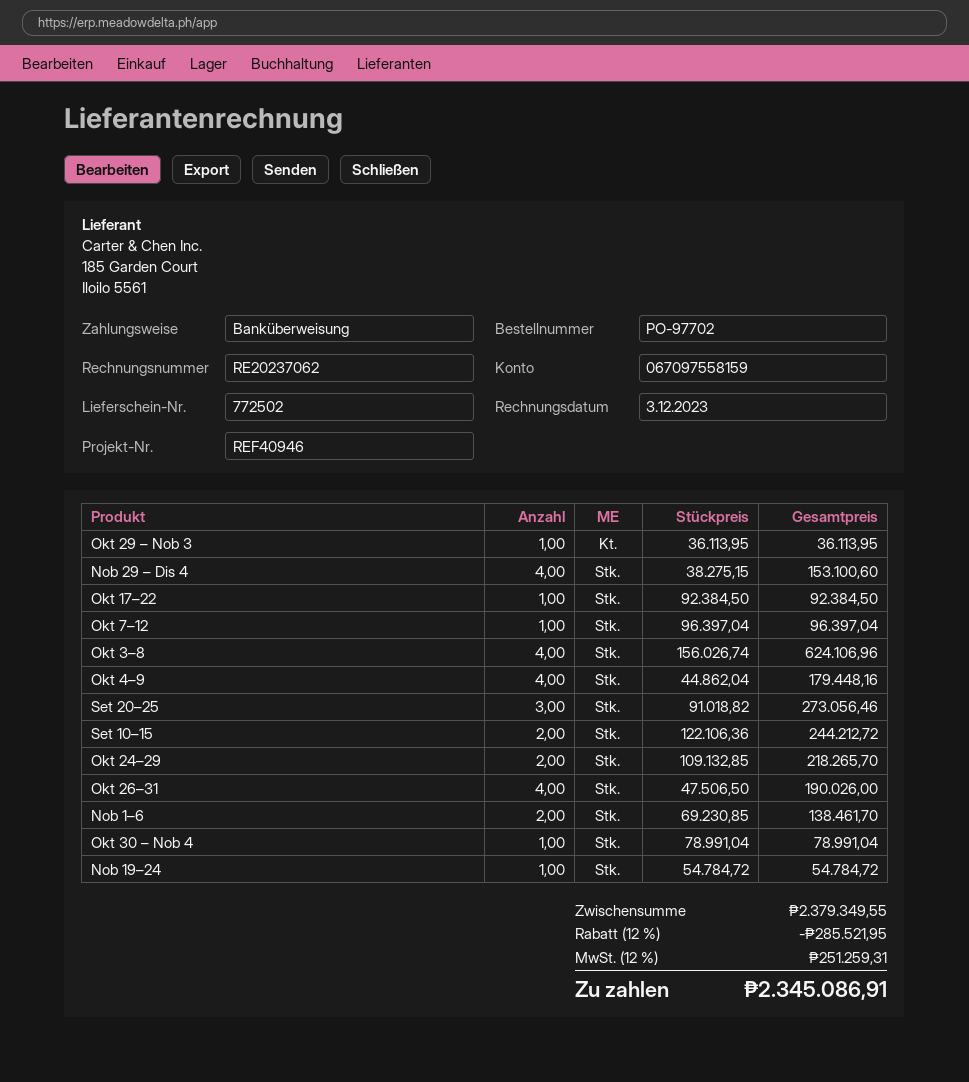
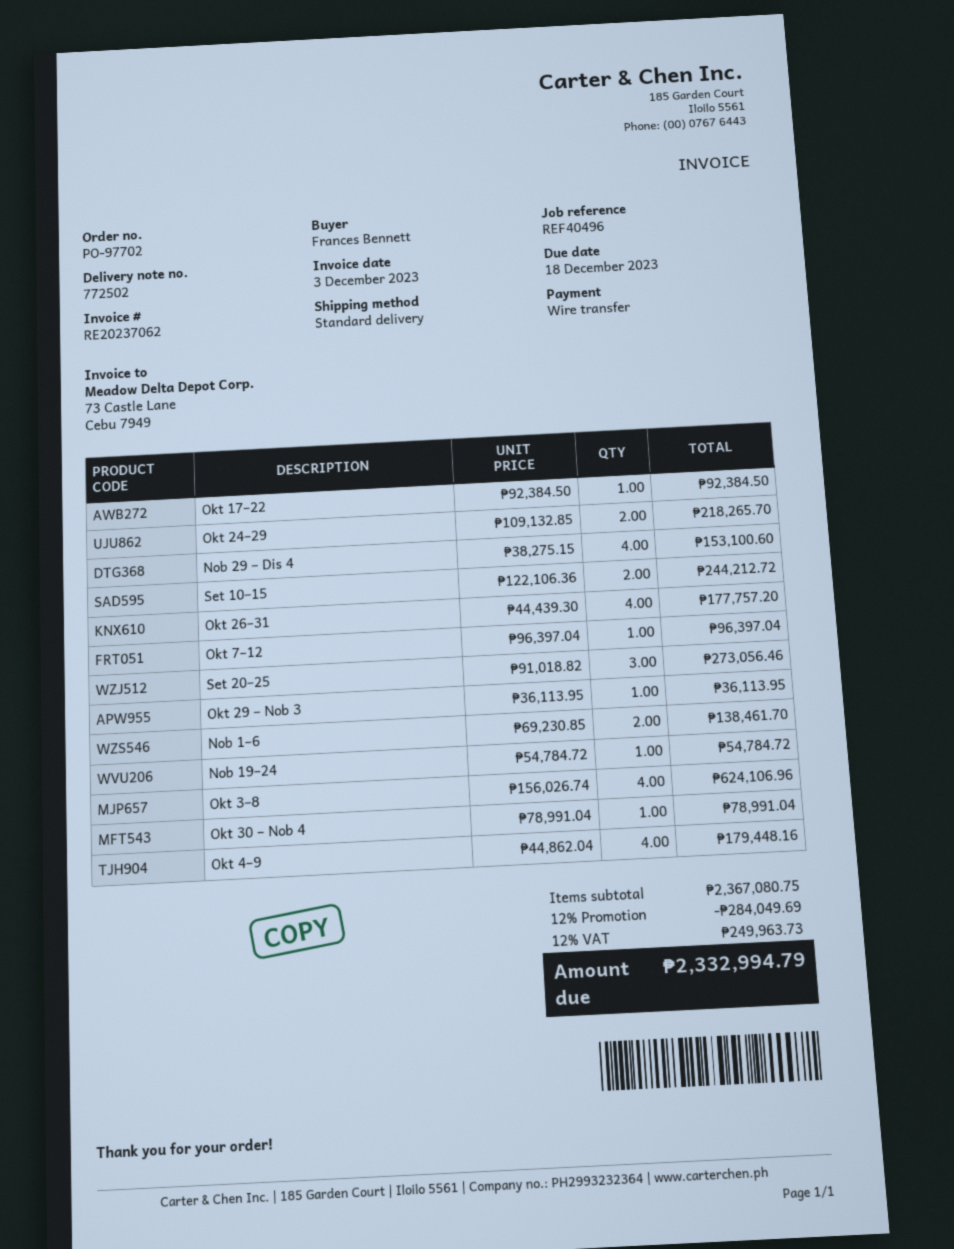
reference: REF40946 -> REF40496
Okt 26–31: 4 x 47506.50 = 190026.00 -> 4 x 44439.30 = 177757.20
subtotal: 2379349.55 -> 2367080.75
discount: 12% = 285521.95 -> 12% = 284049.69
tax: 12% = 251259.31 -> 12% = 249963.73
total: 2345086.91 -> 2332994.79

